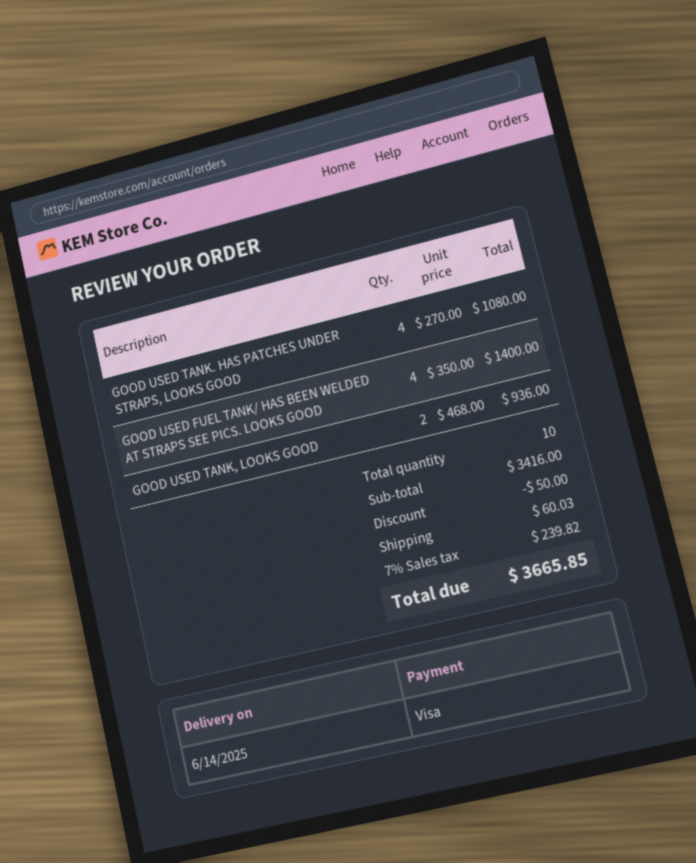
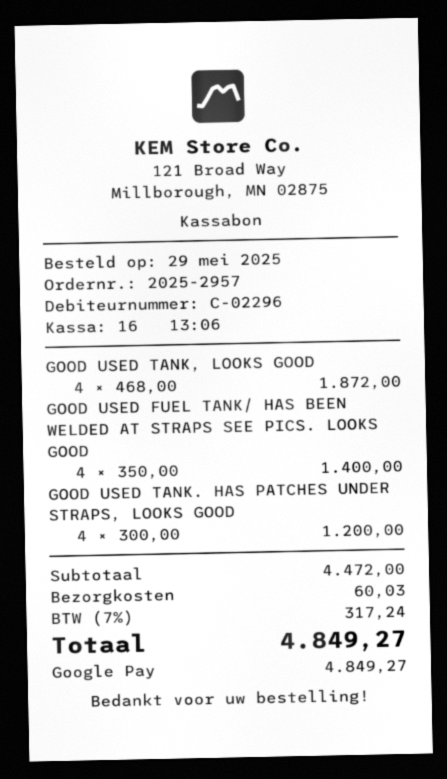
payment method: Visa -> Google Pay
GOOD USED TANK. HAS PATCHES UNDER STRAPS, LOOKS GOOD: 4 x 270.00 = 1080.00 -> 4 x 300.00 = 1200.00
GOOD USED TANK, LOOKS GOOD: 2 x 468.00 = 936.00 -> 4 x 468.00 = 1872.00
subtotal: 3416.00 -> 4472.00
discount: 50.00 -> none
tax: 7% = 239.82 -> 7% = 317.24
total: 3665.85 -> 4849.27

